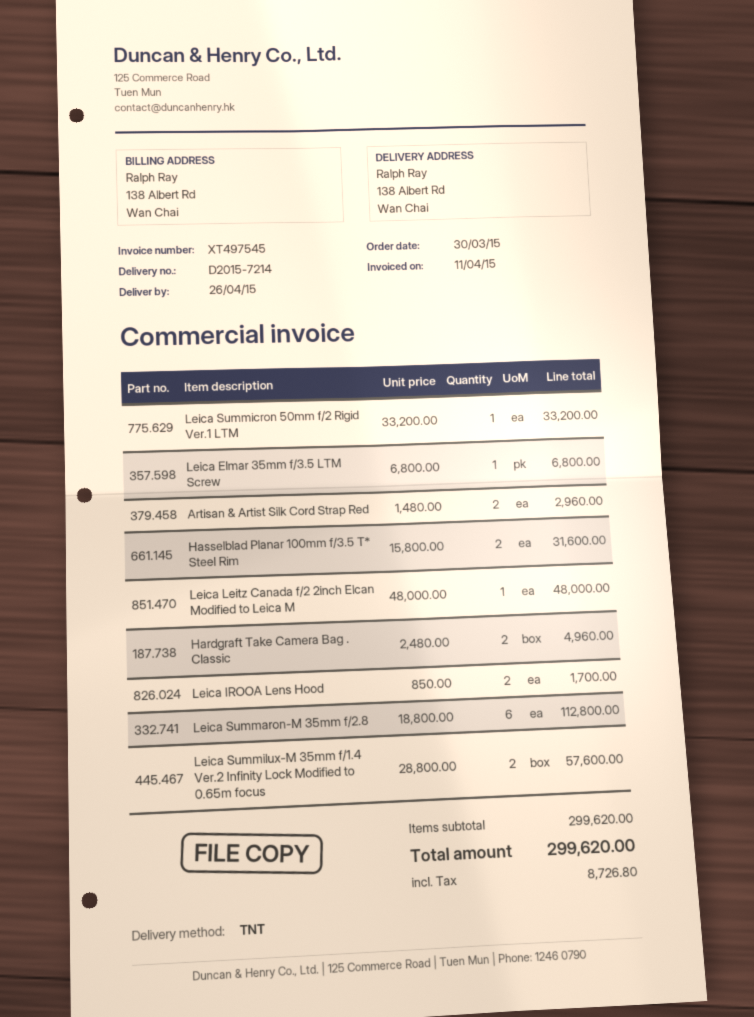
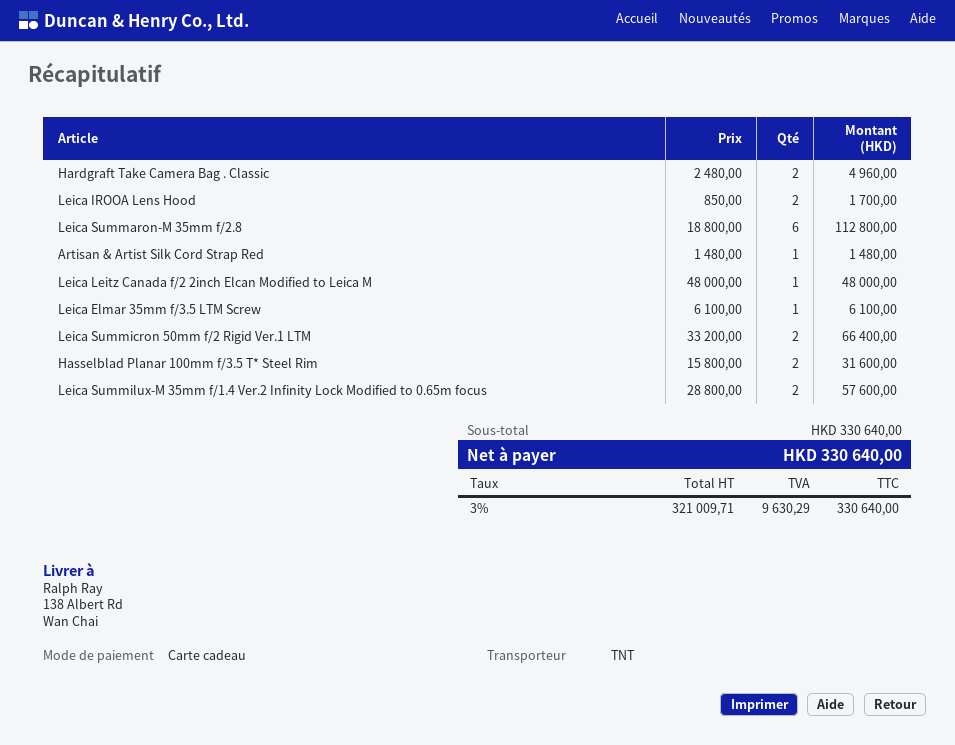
Leica Summicron 50mm f/2 Rigid Ver.1 LTM: 1 x 33200.00 = 33200.00 -> 2 x 33200.00 = 66400.00
Leica Elmar 35mm f/3.5 LTM Screw: 1 x 6800.00 = 6800.00 -> 1 x 6100.00 = 6100.00
Artisan & Artist Silk Cord Strap Red: 2 x 1480.00 = 2960.00 -> 1 x 1480.00 = 1480.00
subtotal: 299620.00 -> 330640.00
tax: 8726.80 -> 9630.29
total: 299620.00 -> 330640.00

